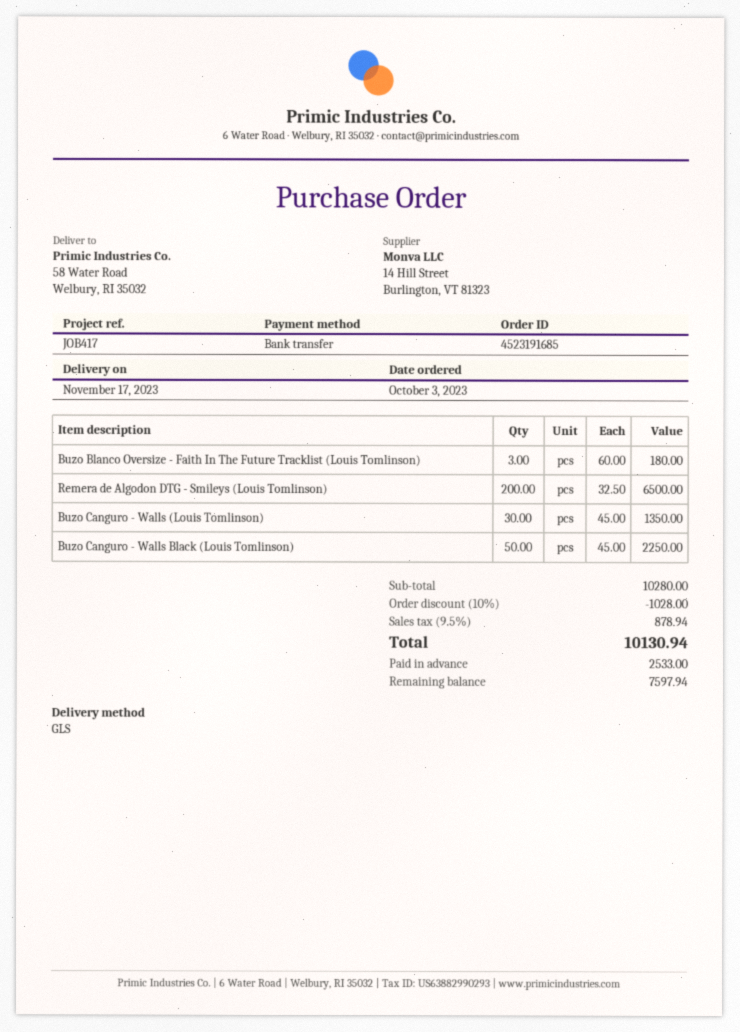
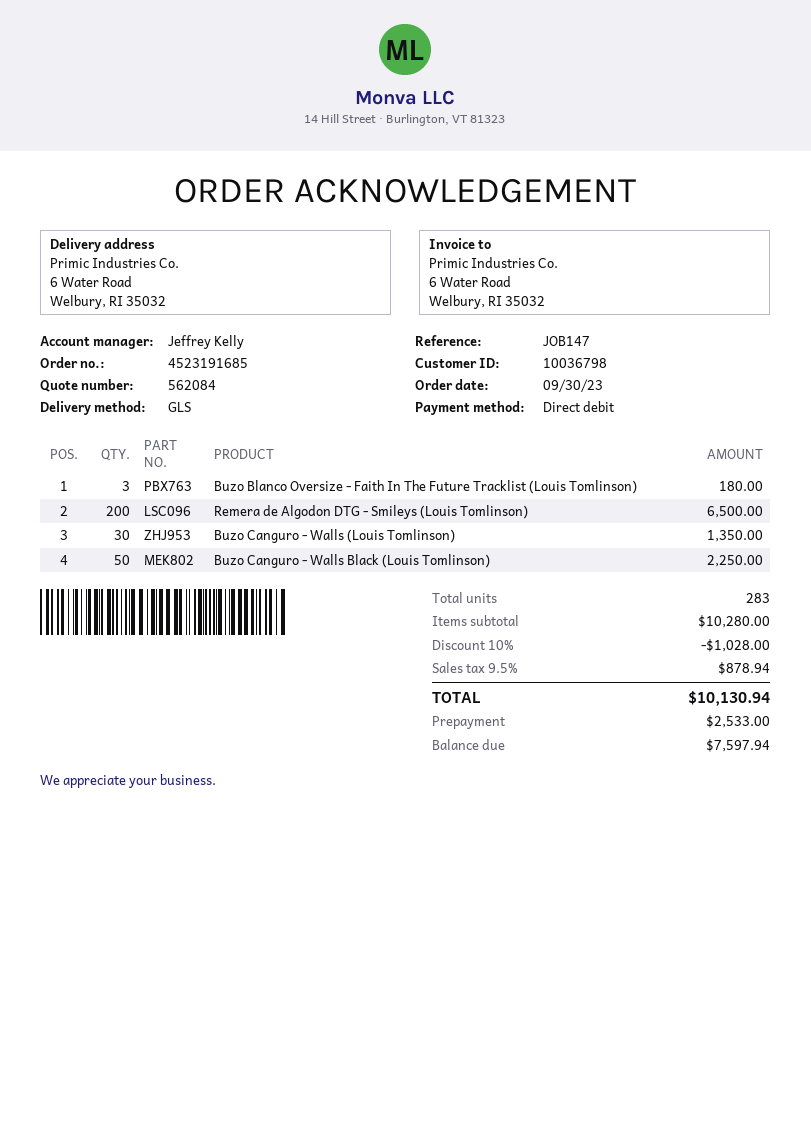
order date: 2023-10-03 -> 2023-09-30
reference: JOB417 -> JOB147
payment method: bank transfer -> direct debit
ship to: 58 Water Road, Welbury, RI 35032 -> 6 Water Road, Welbury, RI 35032

